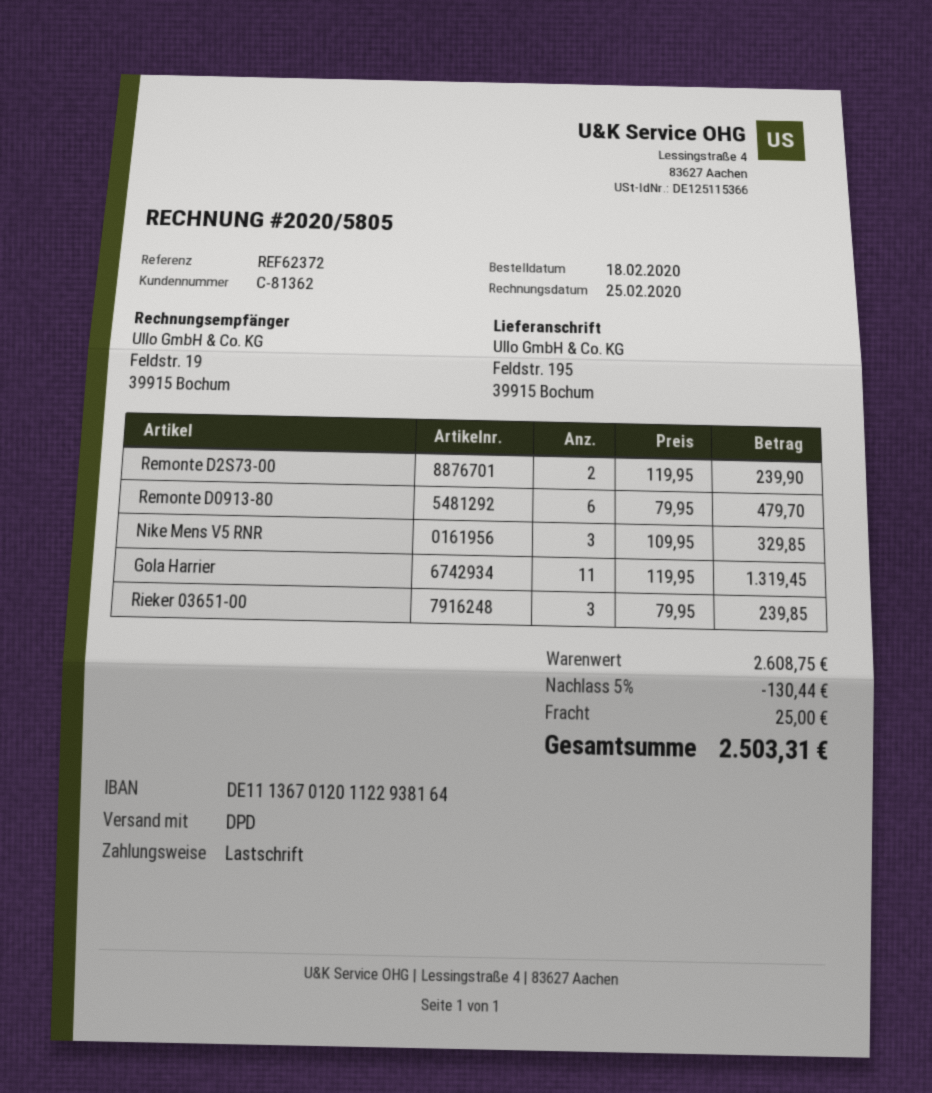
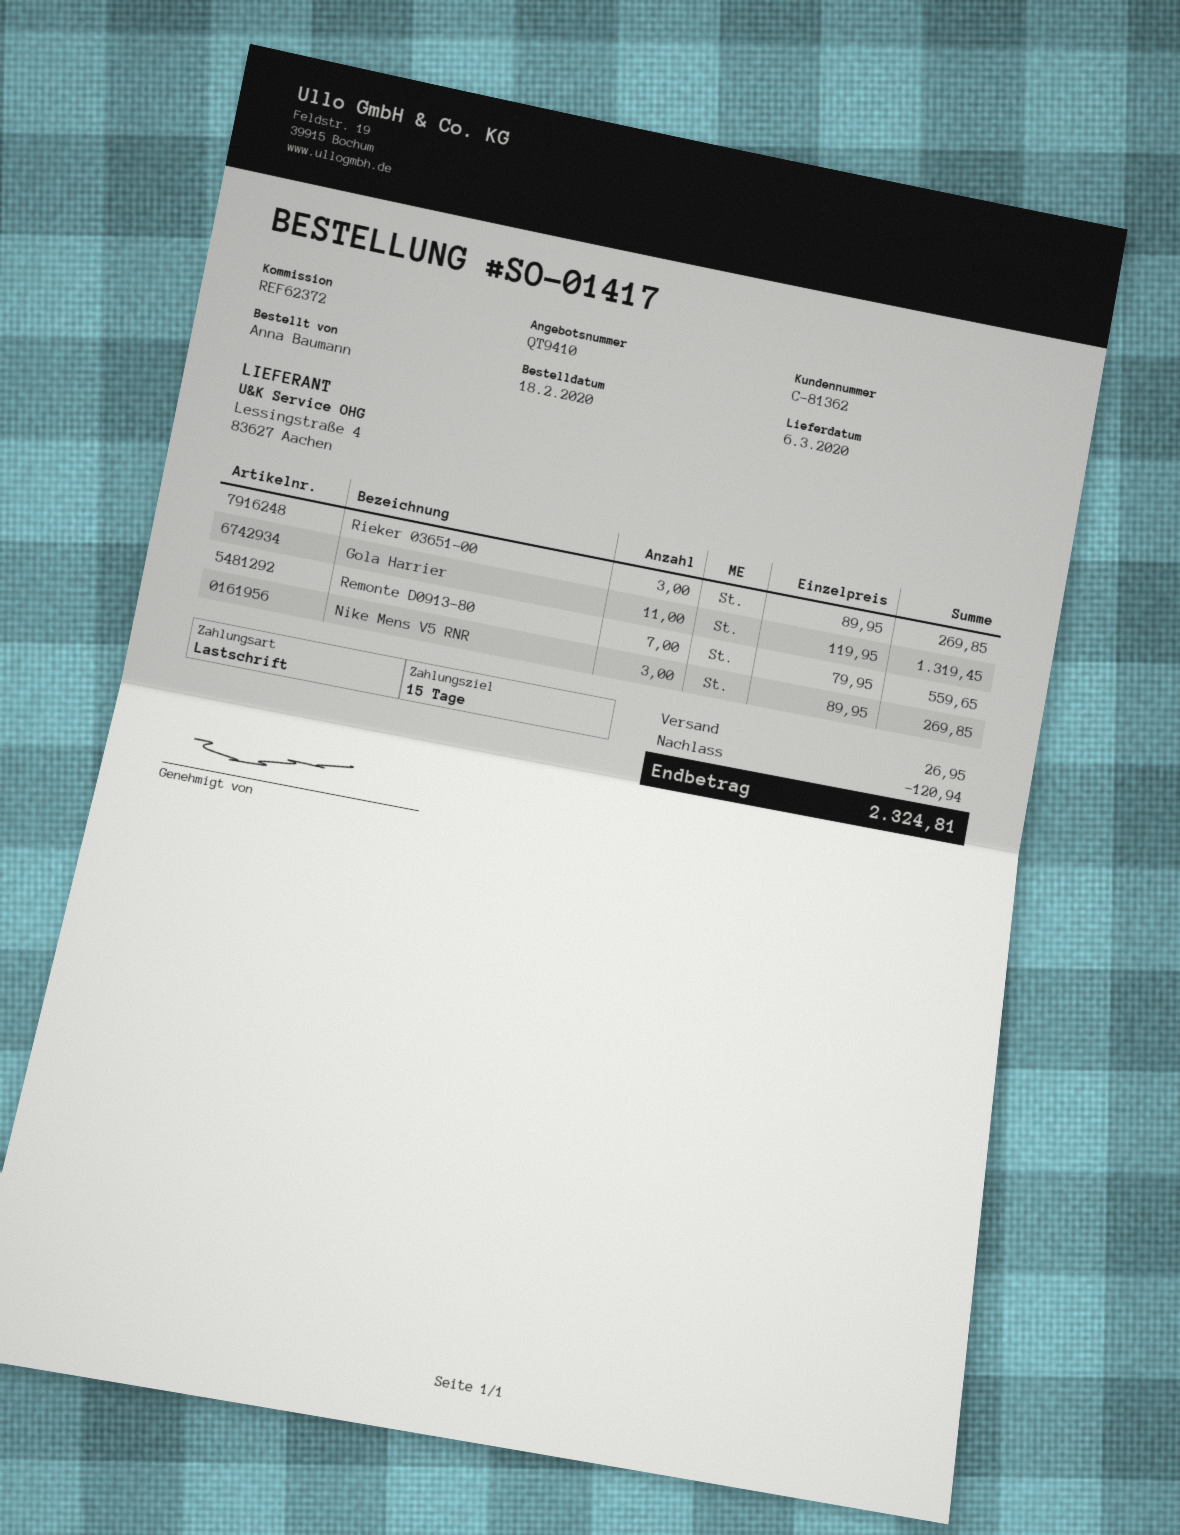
Remonte D2S73-00: 2 x 119.95 = 239.90 -> none
Remonte D0913-80: 6 x 79.95 = 479.70 -> 7 x 79.95 = 559.65
Nike Mens V5 RNR: 3 x 109.95 = 329.85 -> 3 x 89.95 = 269.85
Rieker 03651-00: 3 x 79.95 = 239.85 -> 3 x 89.95 = 269.85
discount: 130.44 -> 120.94
shipping: 25.00 -> 26.95
total: 2503.31 -> 2324.81

